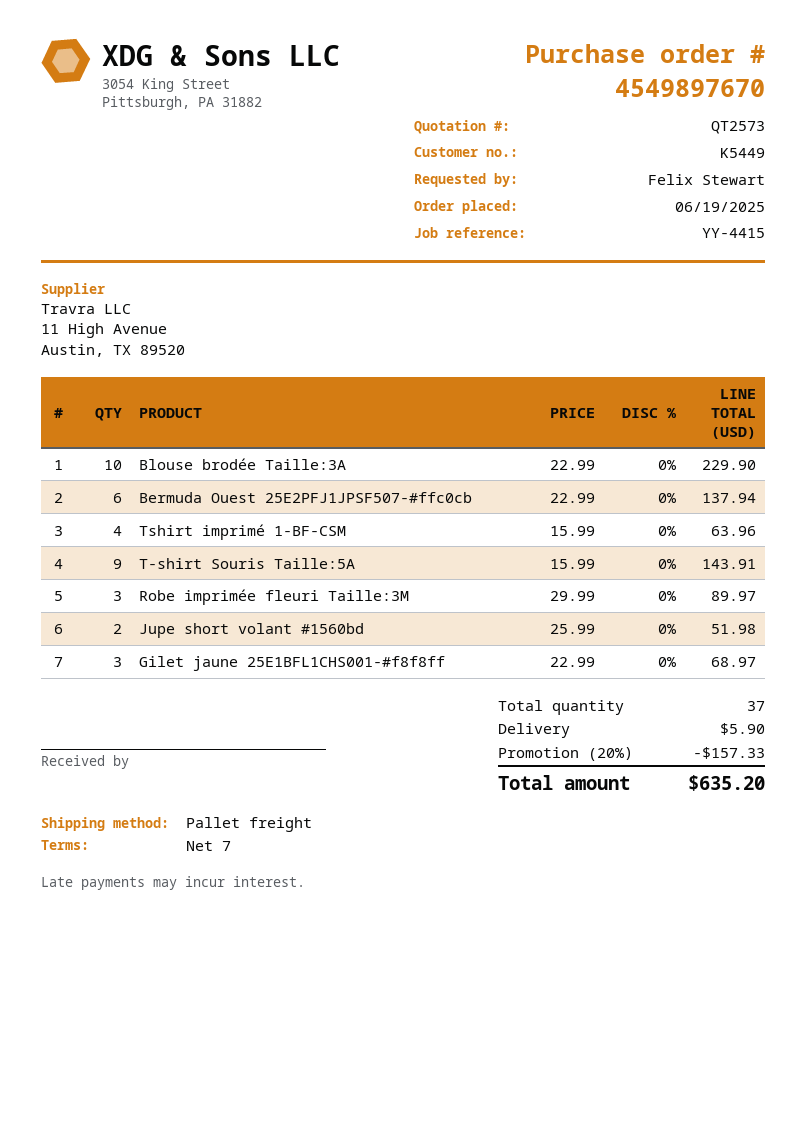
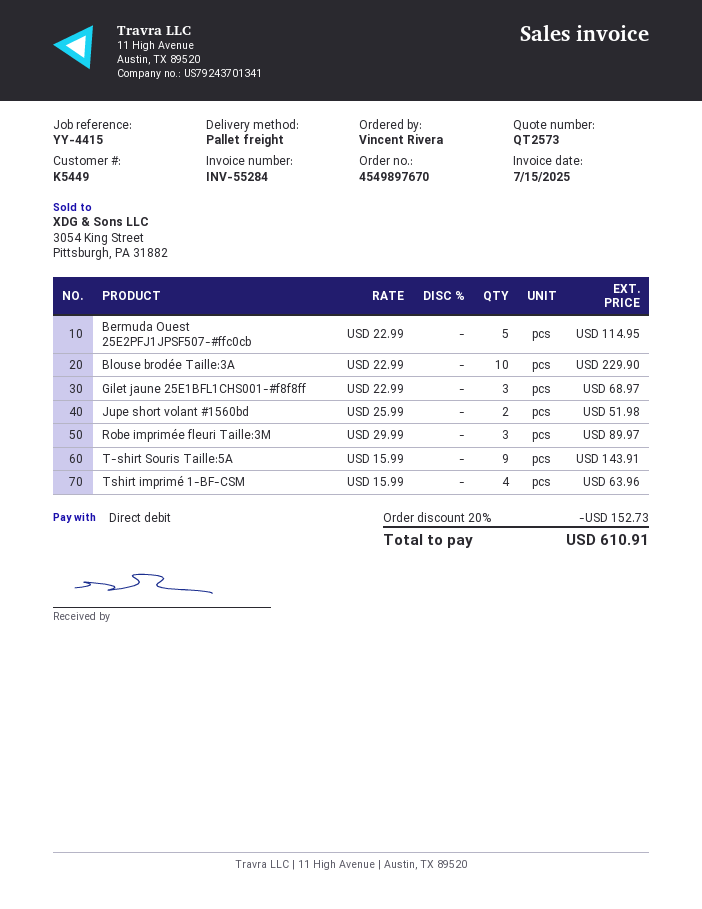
ordered by: Felix Stewart -> Vincent Rivera
Bermuda Ouest 25E2PFJ1JPSF507-#ffc0cb: 6 x 22.99 = 137.94 -> 5 x 22.99 = 114.95
discount: 20% = 157.33 -> 20% = 152.73
shipping: 5.90 -> none
total: 635.20 -> 610.91

